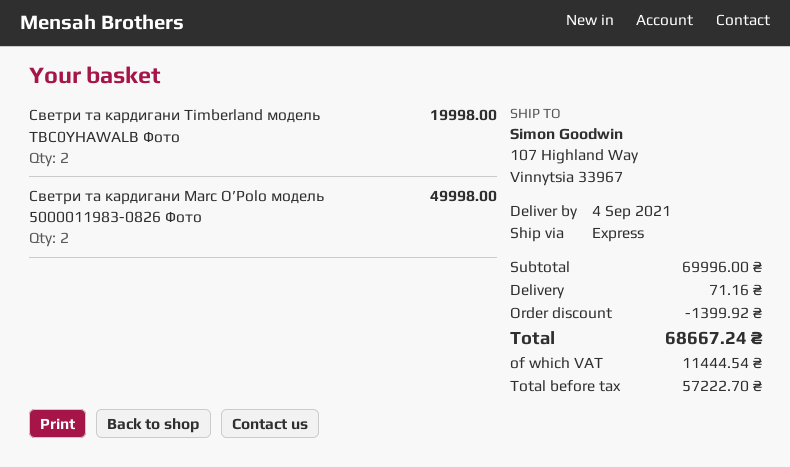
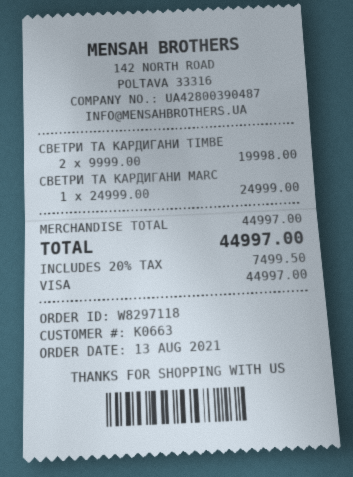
Светри та кардигани Marc O’Polo модель 5000011983-0826 Фото: 2 for 49998.00 -> 1 for 24999.00
subtotal: 69996.00 -> 44997.00
discount: 1399.92 -> none
shipping: 71.16 -> none
tax: 11444.54 -> 7499.50
total: 68667.24 -> 44997.00

